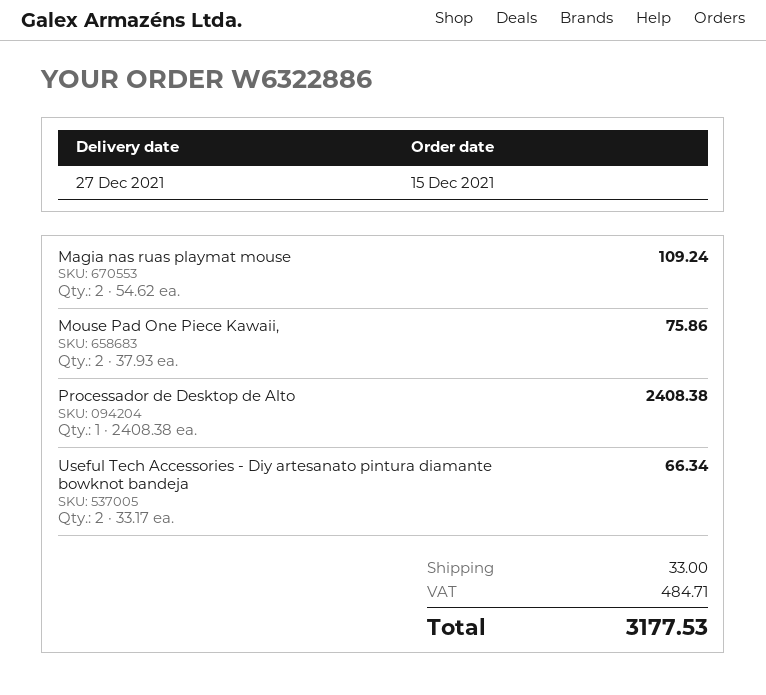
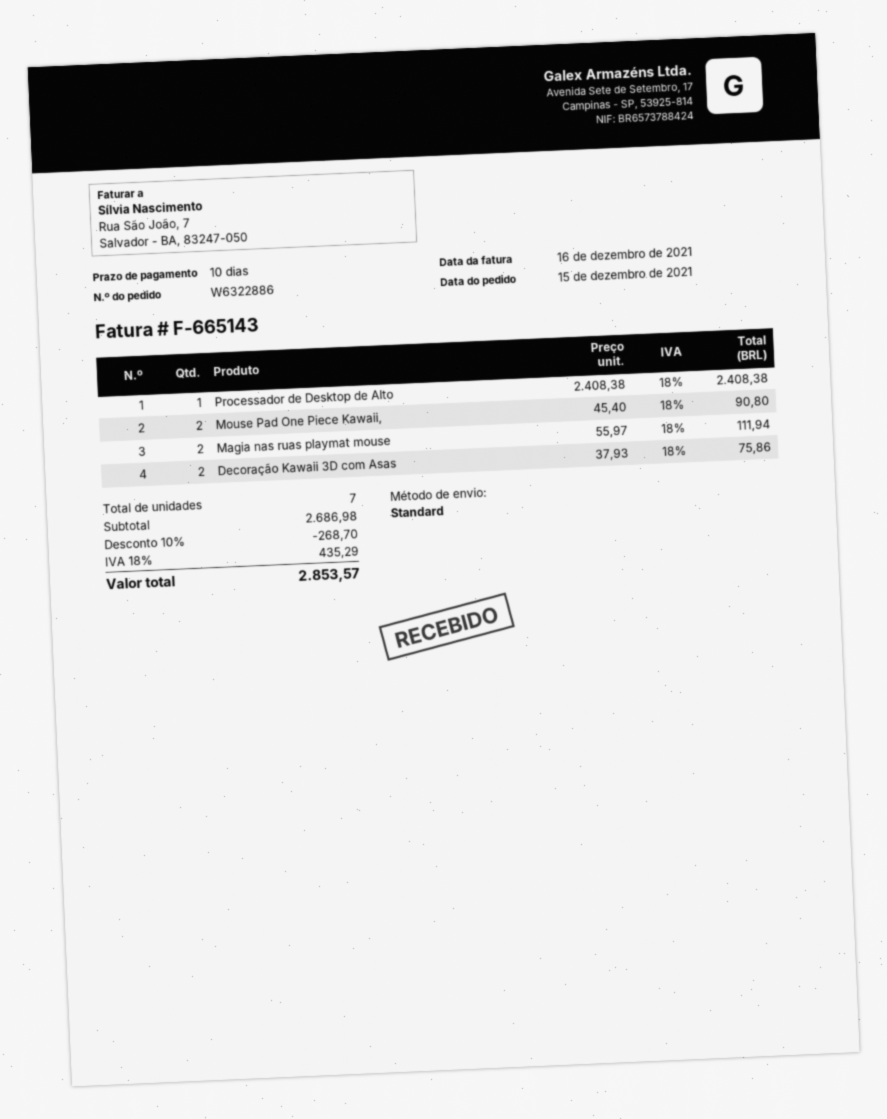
Magia nas ruas playmat mouse: 2 x 54.62 = 109.24 -> 2 x 55.97 = 111.94
Mouse Pad One Piece Kawaii,: 2 x 37.93 = 75.86 -> 2 x 45.40 = 90.80
Useful Tech Accessories - Diy artesanato pintura diamante bowknot bandeja: 2 x 33.17 = 66.34 -> none
Decoração Kawaii 3D com Asas: none -> 2 x 37.93 = 75.86
discount: none -> 10% = 268.70
shipping: 33.00 -> none
tax: 484.71 -> 435.29
total: 3177.53 -> 2853.57

